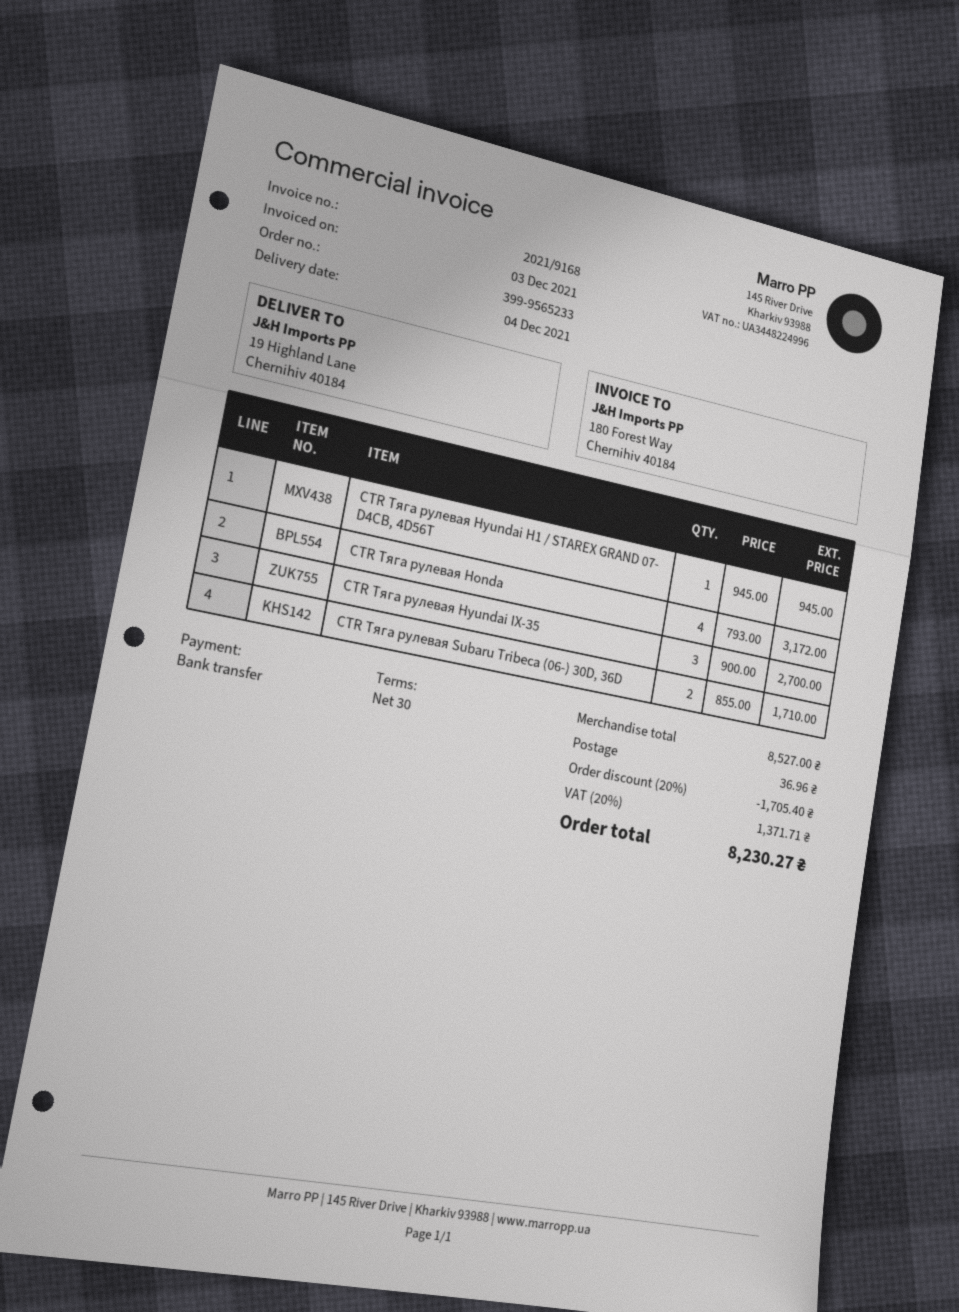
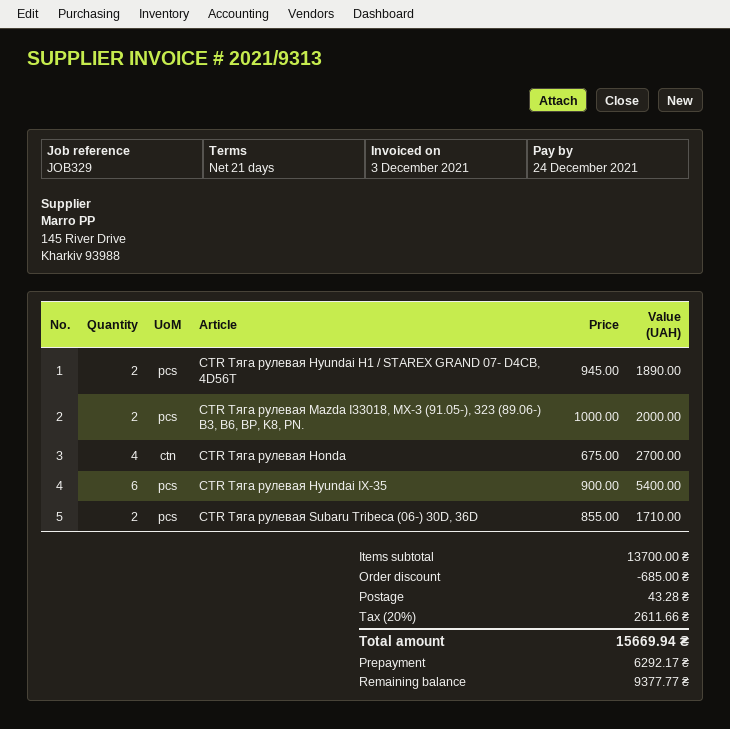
invoice number: 2021/9168 -> 2021/9313
payment terms: 30 days -> 21 days
CTR Тяга рулевая Hyundai H1 / STAREX GRAND 07- D4CB, 4D56T: 1 x 945.00 = 945.00 -> 2 x 945.00 = 1890.00
CTR Тяга рулевая Honda: 4 x 793.00 = 3172.00 -> 4 x 675.00 = 2700.00
CTR Тяга рулевая Hyundai IX-35: 3 x 900.00 = 2700.00 -> 6 x 900.00 = 5400.00
CTR Тяга рулевая Mazda I33018, MX-3 (91.05-), 323 (89.06-) B3, B6, BP, K8, PN.: none -> 2 x 1000.00 = 2000.00
subtotal: 8527.00 -> 13700.00
discount: 1705.40 -> 685.00
shipping: 36.96 -> 43.28
tax: 20% = 1371.71 -> 20% = 2611.66
total: 8230.27 -> 15669.94

